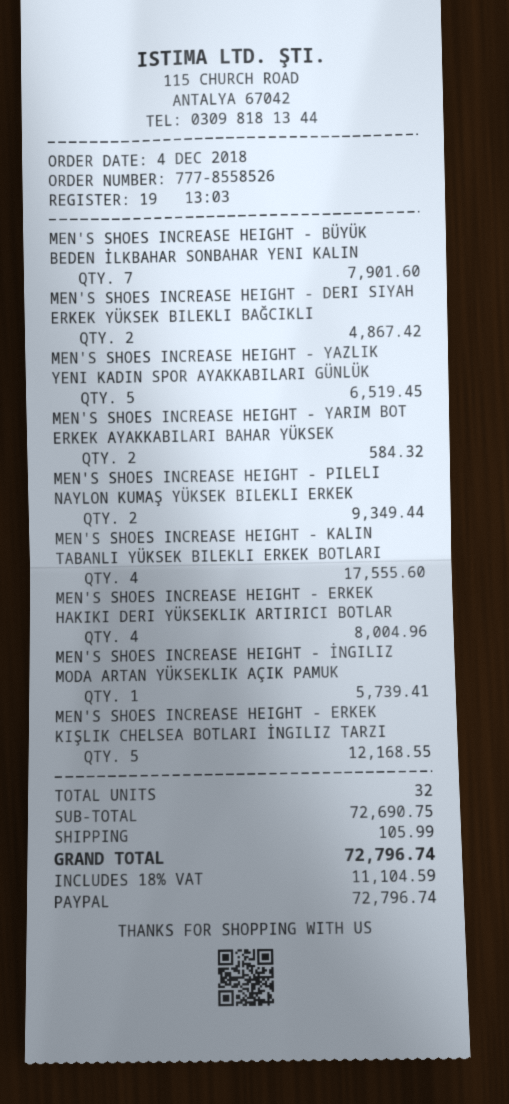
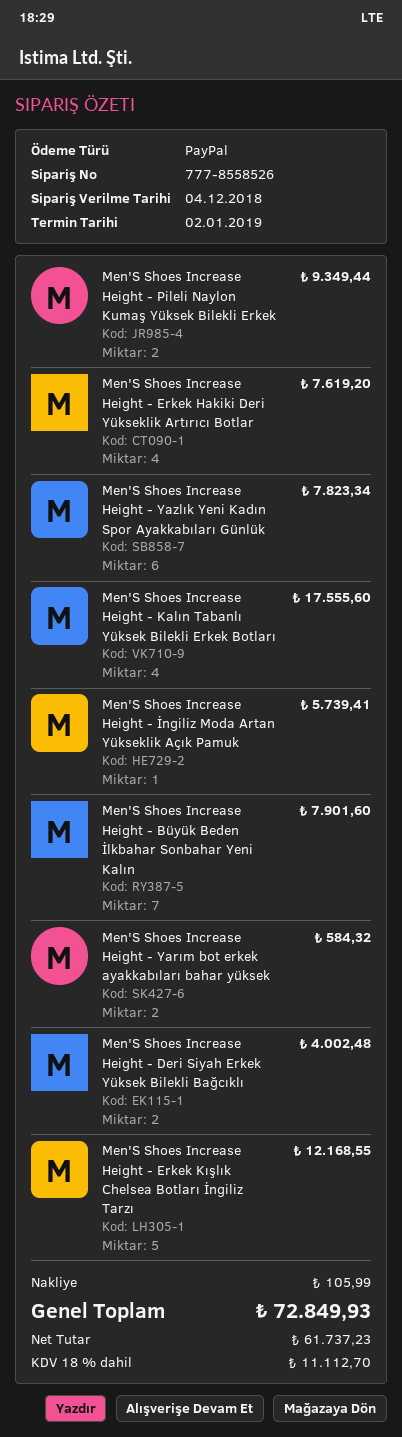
MEN'S SHOES INCREASE HEIGHT - DERI SIYAH ERKEK YÜKSEK BILEKLI BAĞCIKLI: 2 for 4867.42 -> 2 for 4002.48
MEN'S SHOES INCREASE HEIGHT - YAZLIK YENI KADIN SPOR AYAKKABILARI GÜNLÜK: 5 for 6519.45 -> 6 for 7823.34
MEN'S SHOES INCREASE HEIGHT - ERKEK HAKIKI DERI YÜKSEKLIK ARTIRICI BOTLAR: 4 for 8004.96 -> 4 for 7619.20
tax: 18% = 11104.59 -> 18% = 11112.70
total: 72796.74 -> 72849.93

